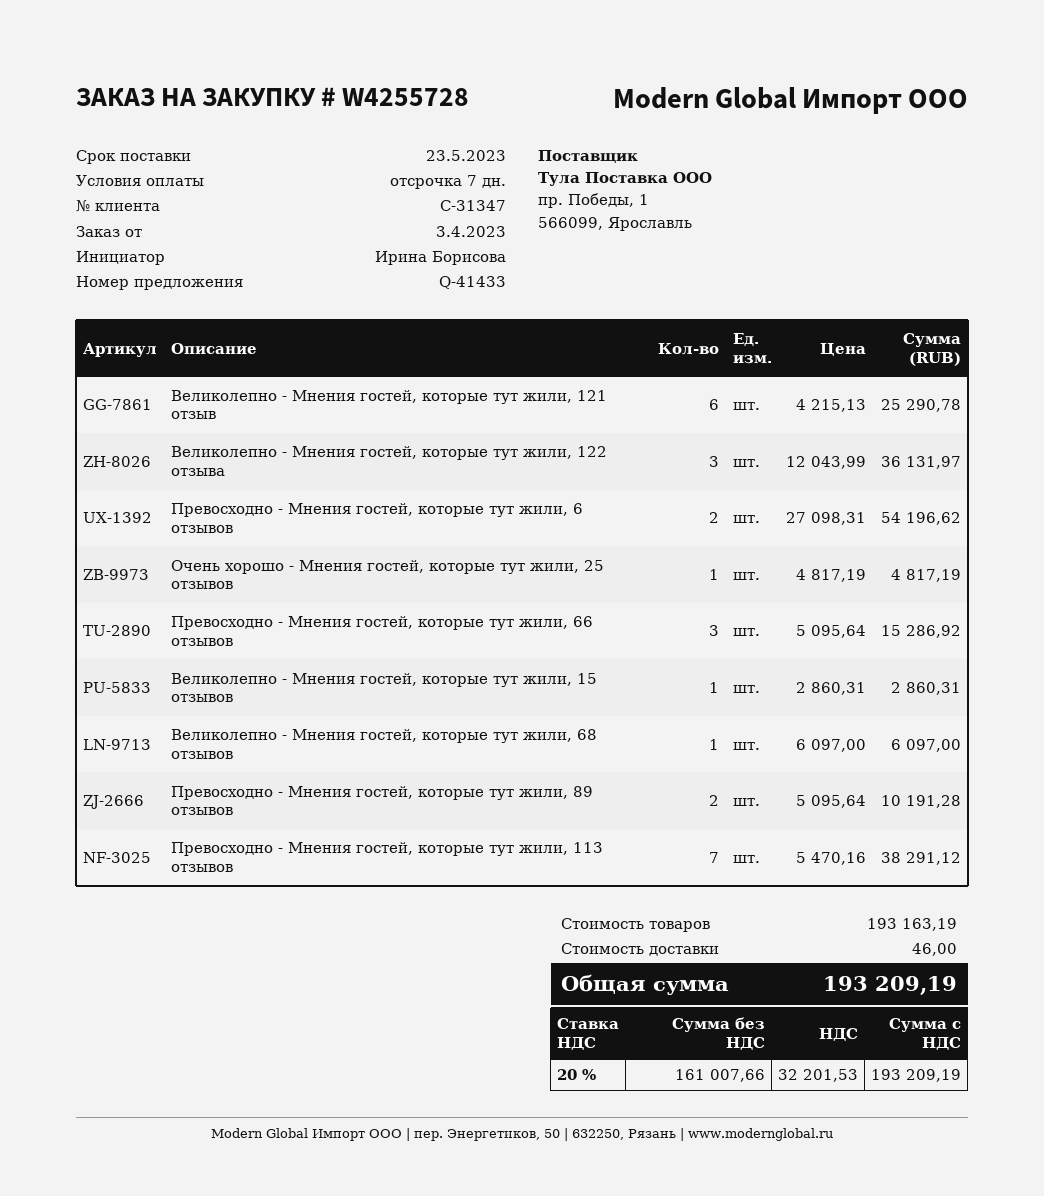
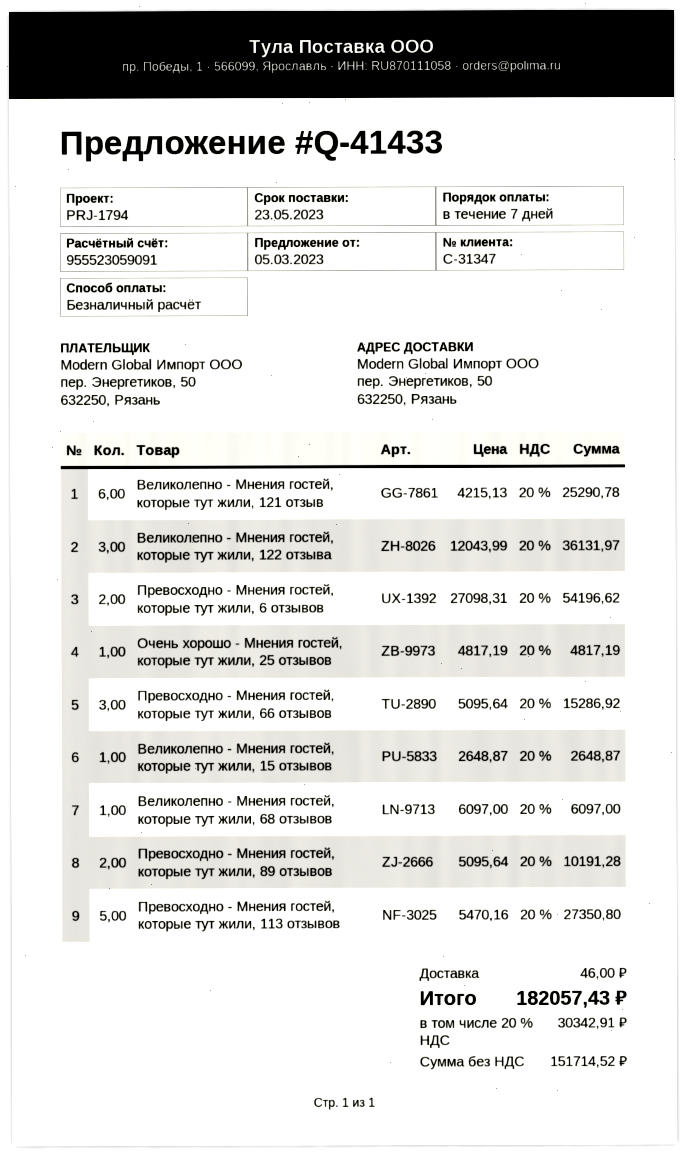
Великолепно - Мнения гостей, которые тут жили, 15 отзывов: 1 x 2860.31 = 2860.31 -> 1 x 2648.87 = 2648.87
Превосходно - Мнения гостей, которые тут жили, 113 отзывов: 7 x 5470.16 = 38291.12 -> 5 x 5470.16 = 27350.80
net: 161007.66 -> 151714.52
tax: 20% = 32201.53 -> 20% = 30342.91
total: 193209.19 -> 182057.43

